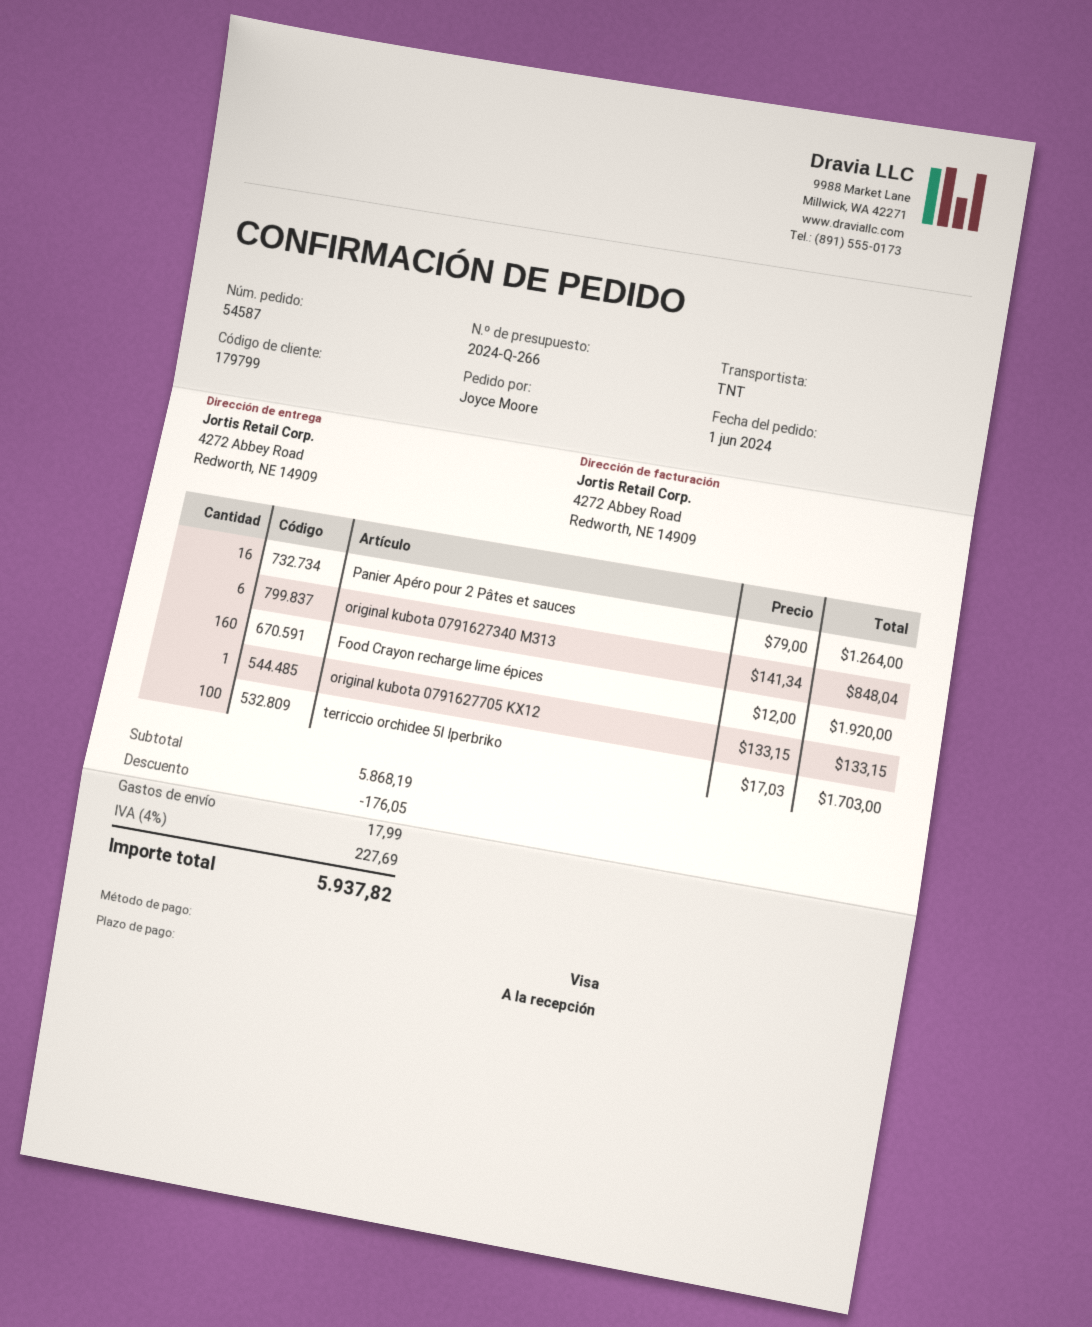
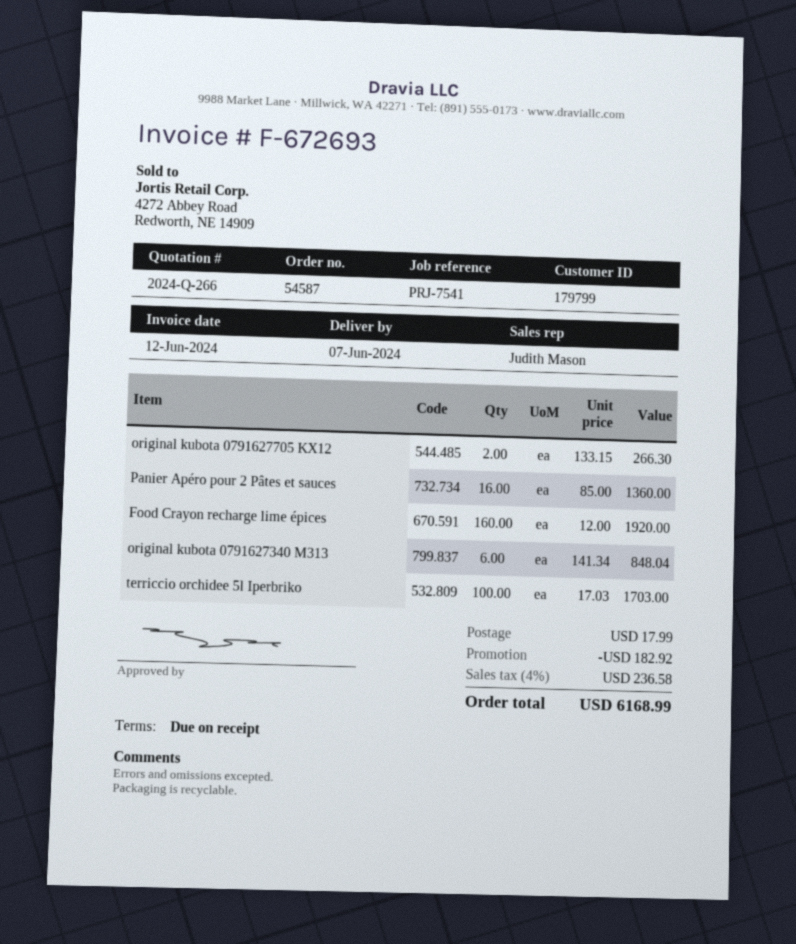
Panier Apéro pour 2 Pâtes et sauces: 16 x 79.00 = 1264.00 -> 16 x 85.00 = 1360.00
original kubota 0791627705 KX12: 1 x 133.15 = 133.15 -> 2 x 133.15 = 266.30
discount: 176.05 -> 182.92
tax: 4% = 227.69 -> 4% = 236.58
total: 5937.82 -> 6168.99

